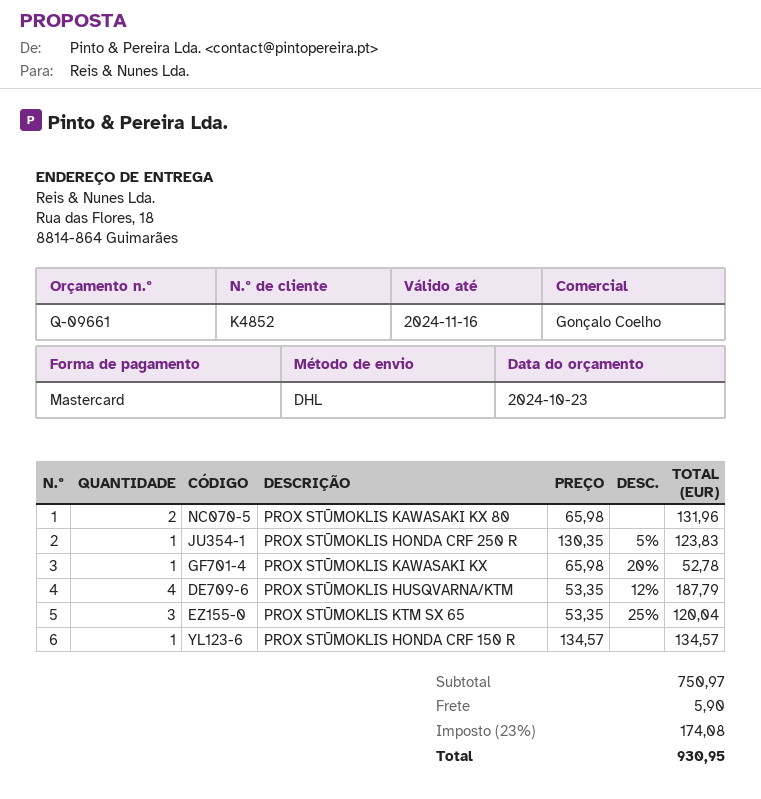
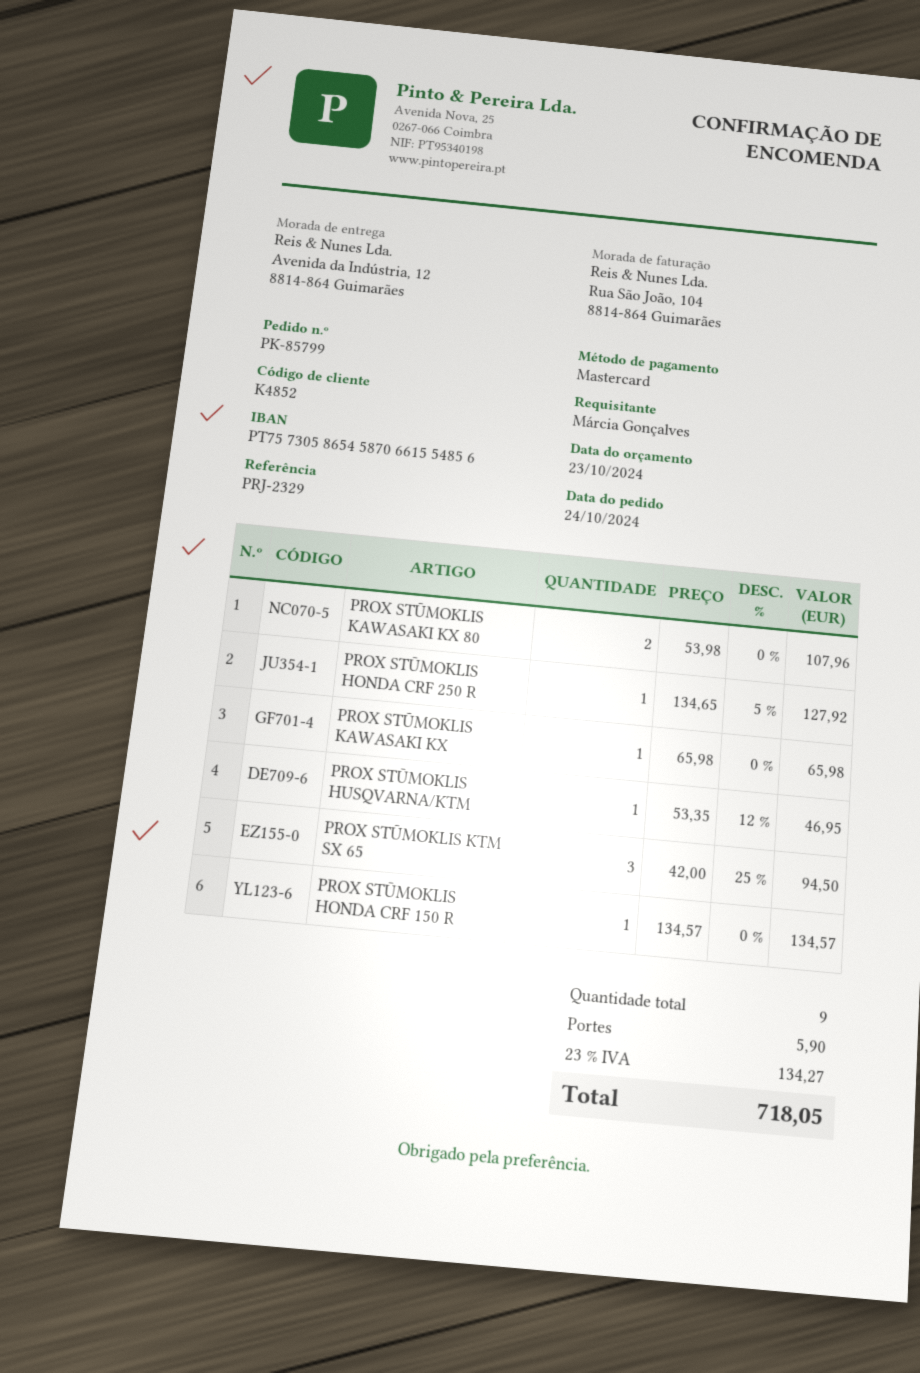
ship to: Rua das Flores, 18, 8814-864 Guimarães -> Avenida da Indústria, 12, 8814-864 Guimarães
PROX STŪMOKLIS KAWASAKI KX 80: 2 x 65.98 = 131.96 -> 2 x 53.98 = 107.96
PROX STŪMOKLIS HONDA CRF 250 R: 1 x 130.35 - 5% = 123.83 -> 1 x 134.65 - 5% = 127.92
PROX STŪMOKLIS KAWASAKI KX: 1 x 65.98 - 20% = 52.78 -> 1 x 65.98 = 65.98
PROX STŪMOKLIS HUSQVARNA/KTM: 4 x 53.35 - 12% = 187.79 -> 1 x 53.35 - 12% = 46.95
PROX STŪMOKLIS KTM SX 65: 3 x 53.35 - 25% = 120.04 -> 3 x 42.00 - 25% = 94.50
tax: 23% = 174.08 -> 23% = 134.27
total: 930.95 -> 718.05

